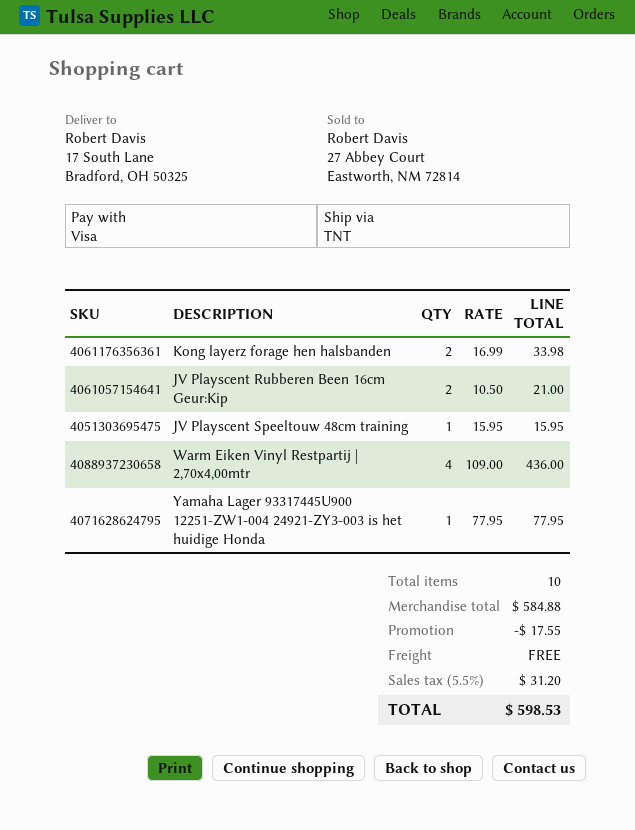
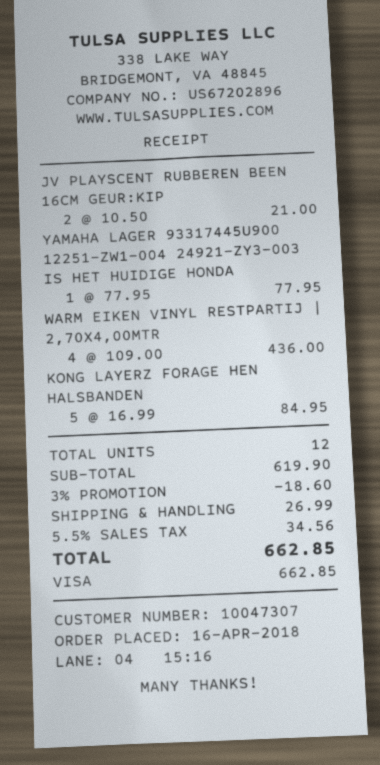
Kong layerz forage hen halsbanden: 2 x 16.99 = 33.98 -> 5 x 16.99 = 84.95
JV Playscent Speeltouw 48cm training: 1 x 15.95 = 15.95 -> none
total quantity: 10 -> 12
subtotal: 584.88 -> 619.90
discount: 17.55 -> 18.60
shipping: 0.00 -> 26.99
tax: 5.5% = 31.20 -> 5.5% = 34.56
total: 598.53 -> 662.85

